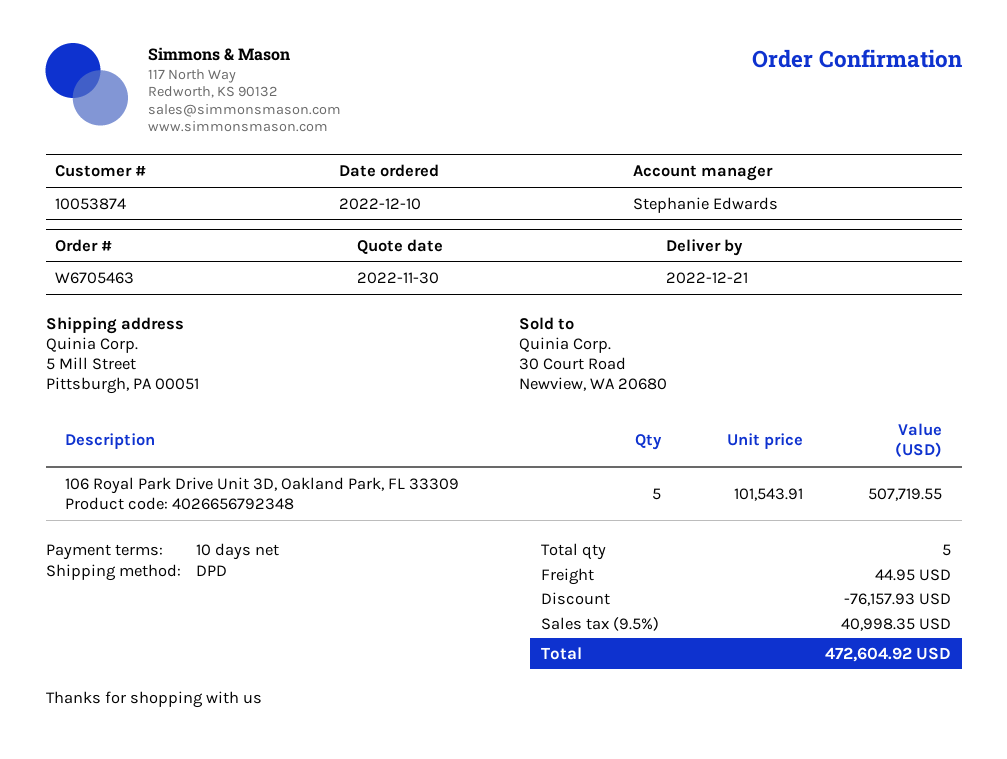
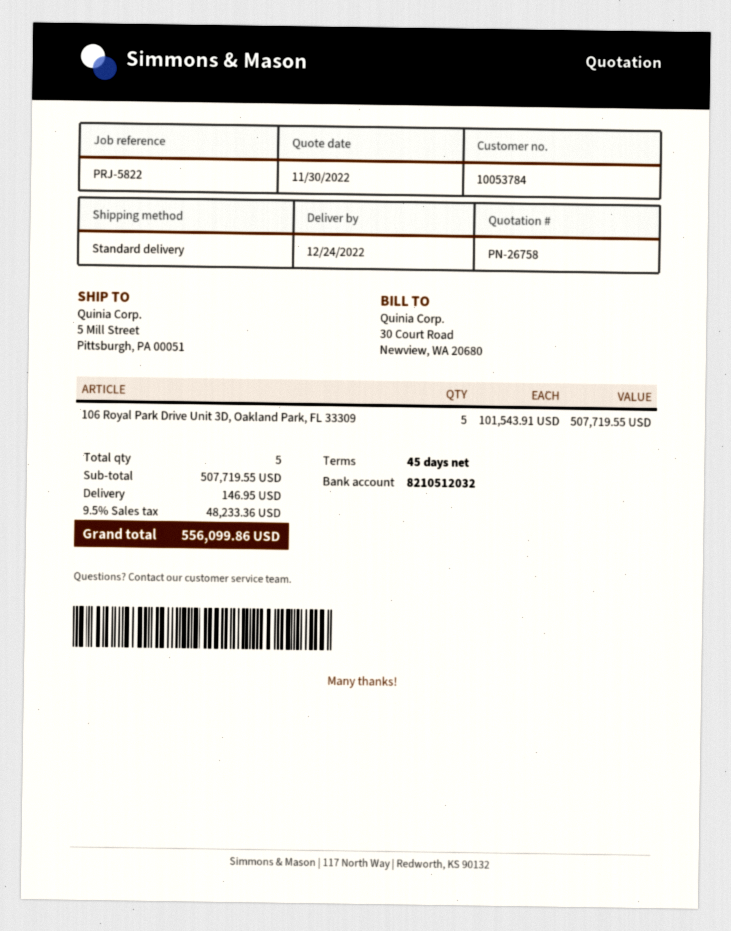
delivery date: 2022-12-21 -> 2022-12-24
payment terms: 10 days -> 45 days
customer number: 10053874 -> 10053784
shipping method: DPD -> standard
discount: 76157.93 -> none
shipping: 44.95 -> 146.95
tax: 9.5% = 40998.35 -> 9.5% = 48233.36
total: 472604.92 -> 556099.86

